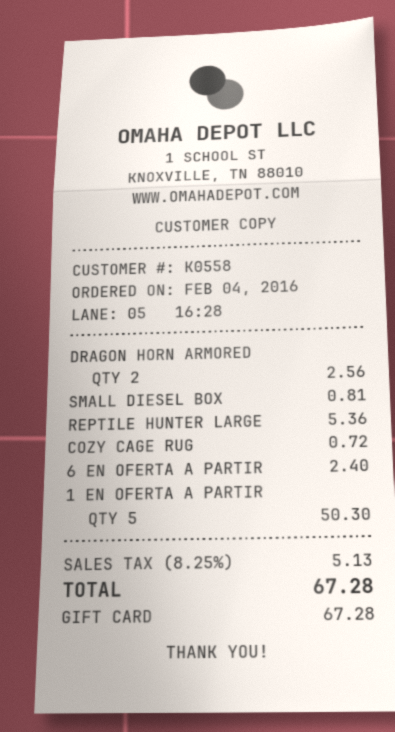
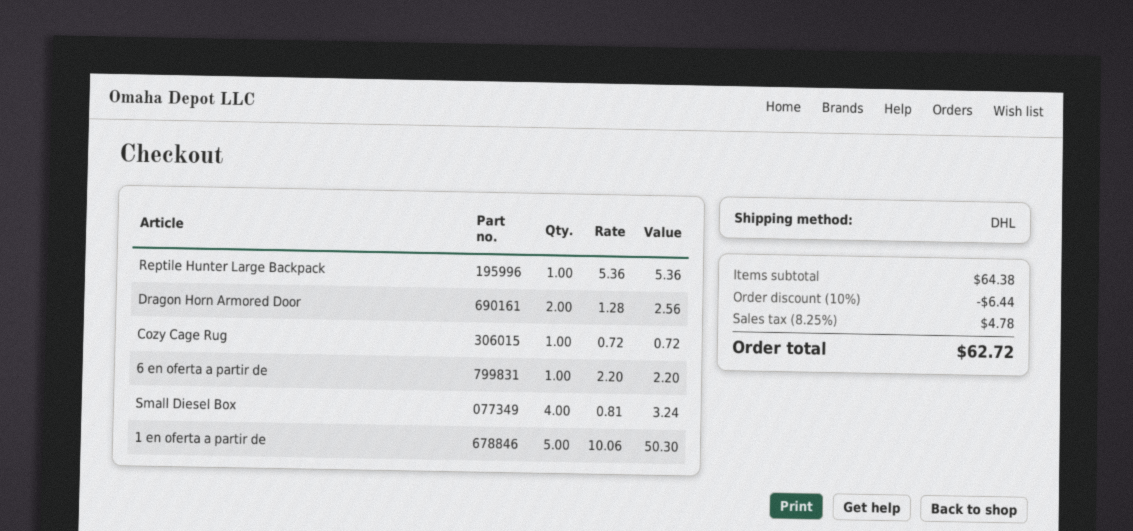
SMALL DIESEL BOX: 1 for 0.81 -> 4 for 3.24
6 EN OFERTA A PARTIR: 1 for 2.40 -> 1 for 2.20
discount: none -> 10% = 6.44
tax: 8.25% = 5.13 -> 8.25% = 4.78
total: 67.28 -> 62.72

